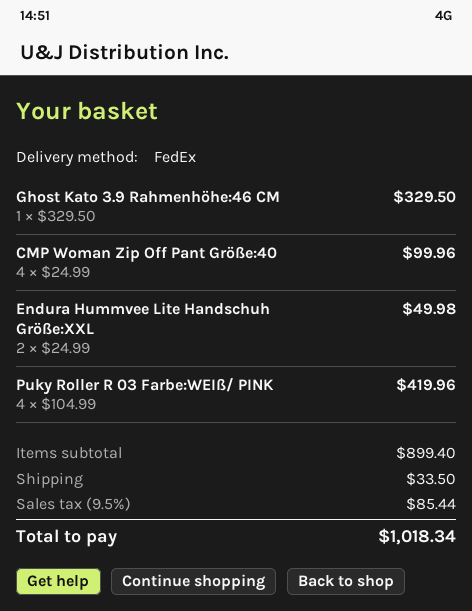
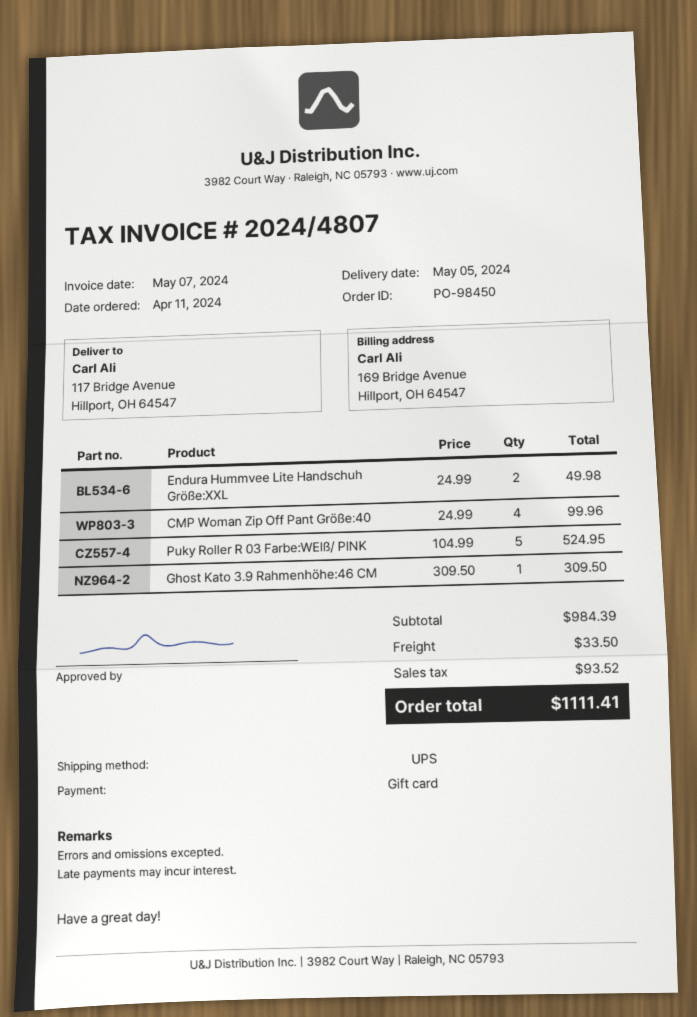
shipping method: FedEx -> UPS
Ghost Kato 3.9 Rahmenhöhe:46 CM: 1 x 329.50 = 329.50 -> 1 x 309.50 = 309.50
Puky Roller R 03 Farbe:WEIß/ PINK: 4 x 104.99 = 419.96 -> 5 x 104.99 = 524.95
subtotal: 899.40 -> 984.39
tax: 85.44 -> 93.52
total: 1018.34 -> 1111.41

